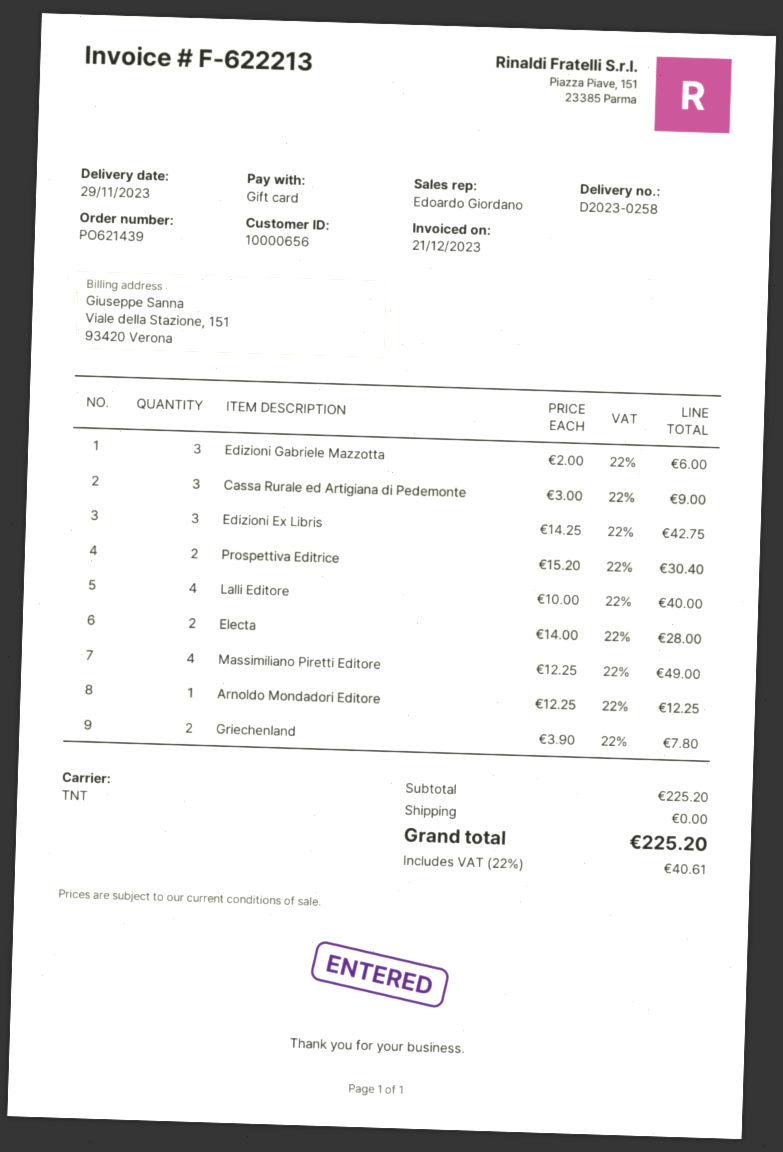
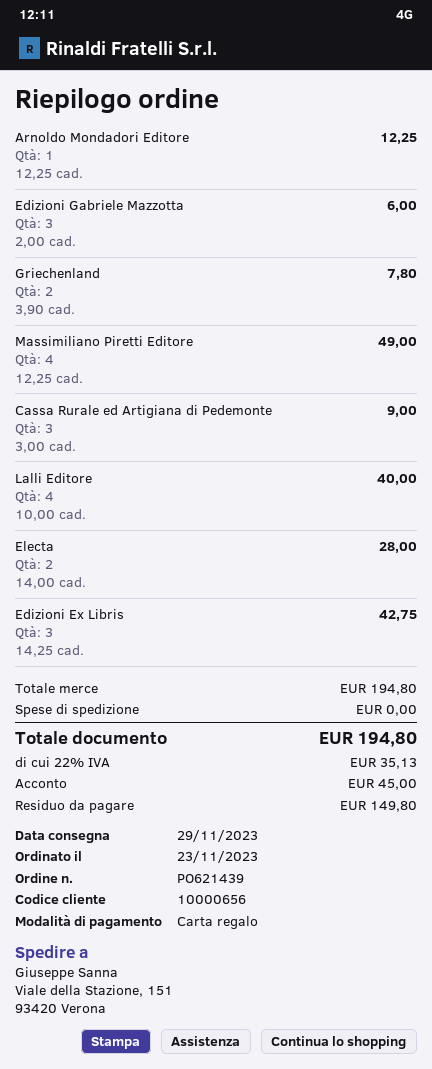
Prospettiva Editrice: 2 x 15.20 = 30.40 -> none
subtotal: 225.20 -> 194.80
tax: 22% = 40.61 -> 22% = 35.13
total: 225.20 -> 194.80

